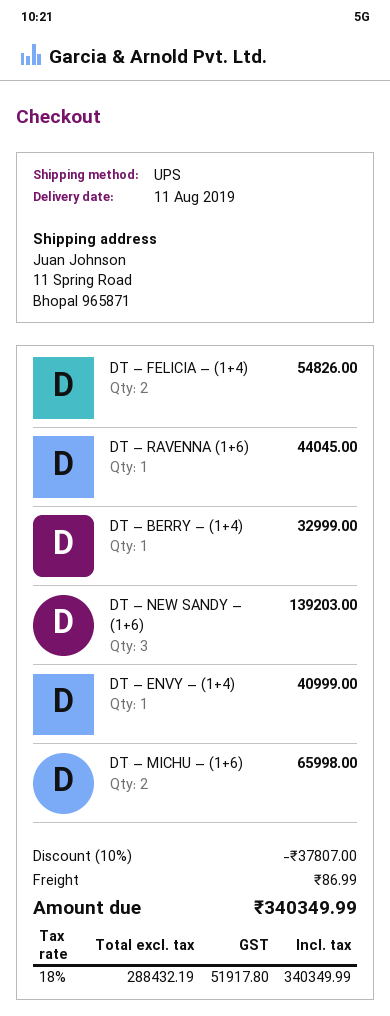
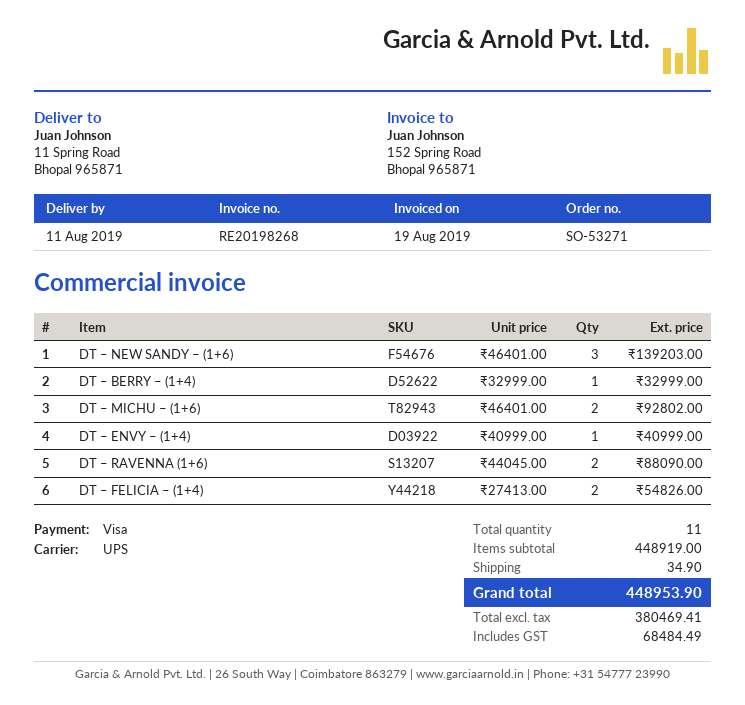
DT – RAVENNA (1+6): 1 for 44045.00 -> 2 for 88090.00
DT – MICHU – (1+6): 2 for 65998.00 -> 2 for 92802.00
discount: 10% = 37807.00 -> none
shipping: 86.99 -> 34.90
net: 288432.19 -> 380469.41
tax: 51917.80 -> 68484.49
total: 340349.99 -> 448953.90

